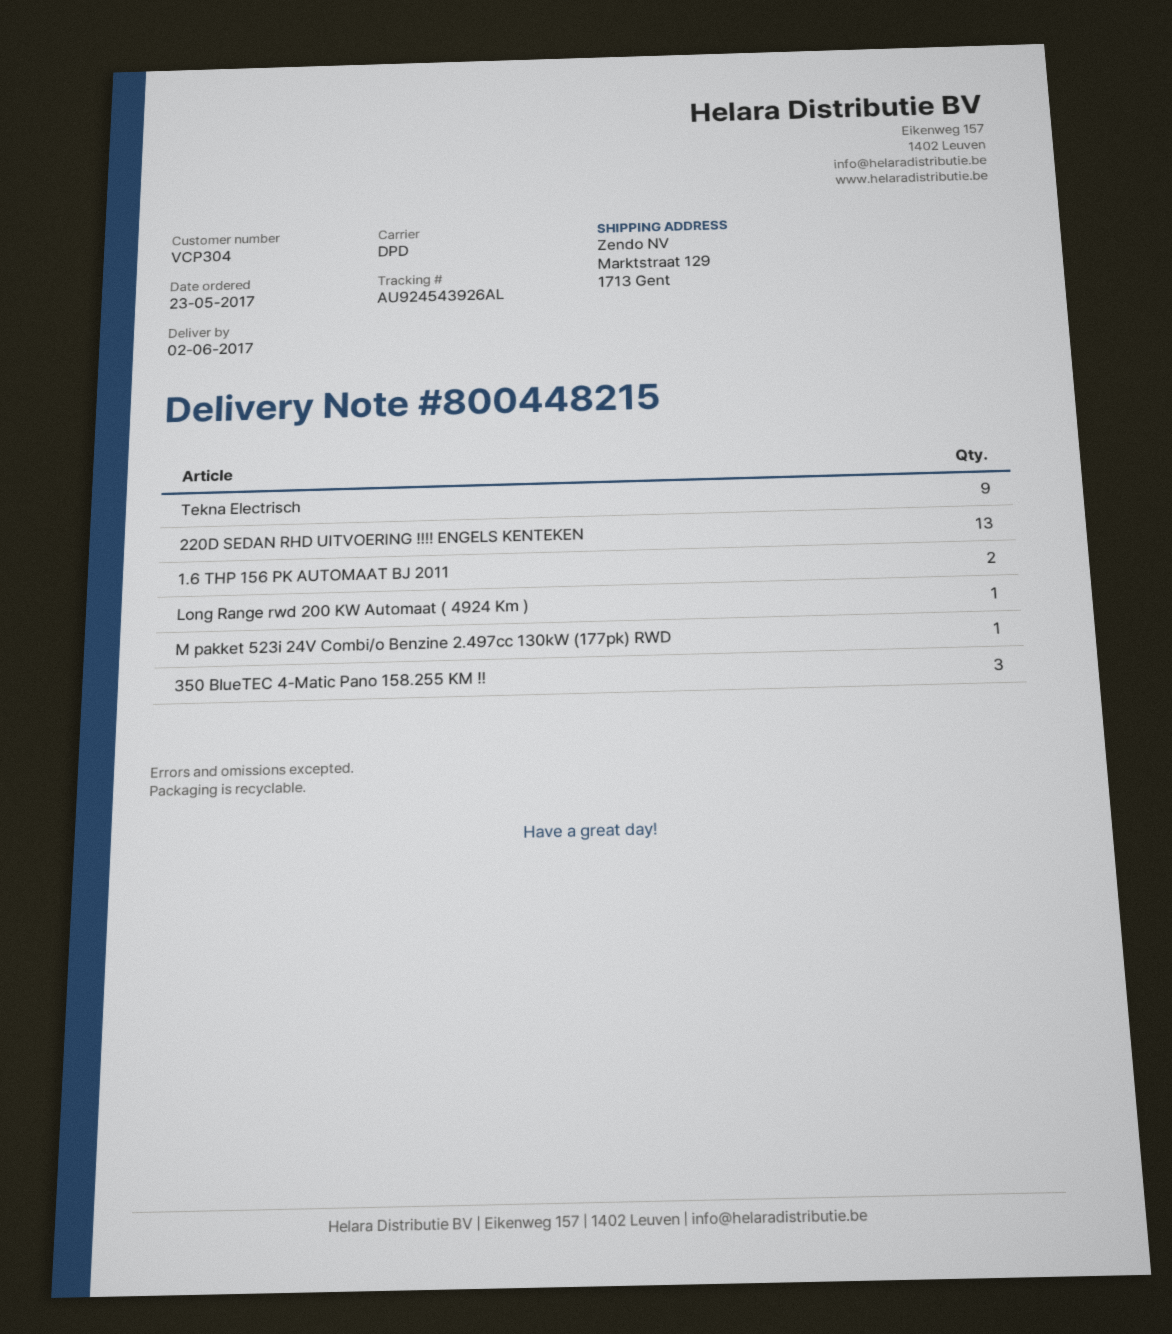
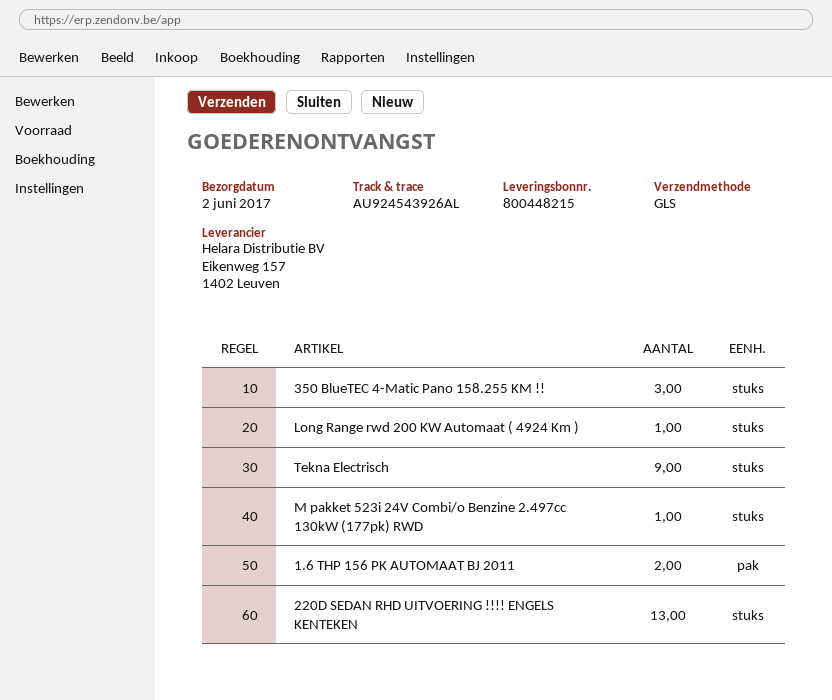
shipping method: DPD -> GLS

